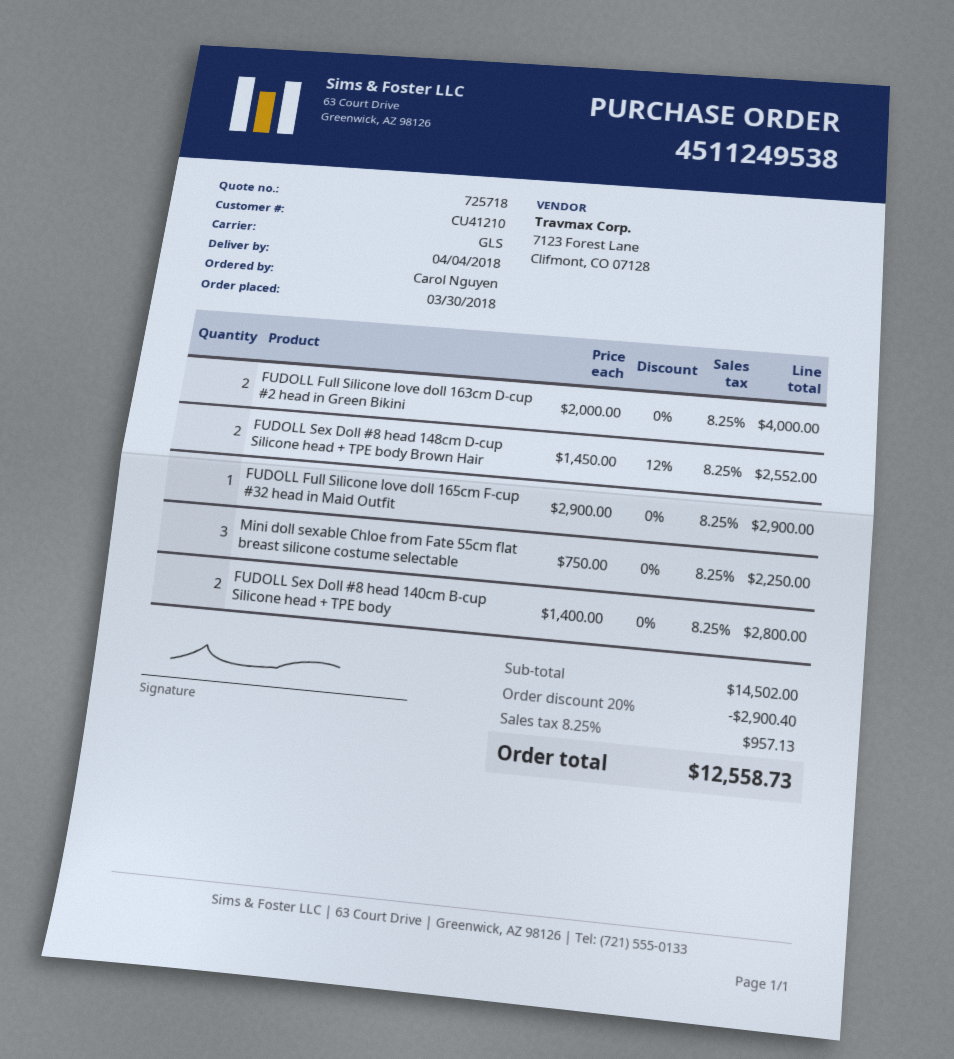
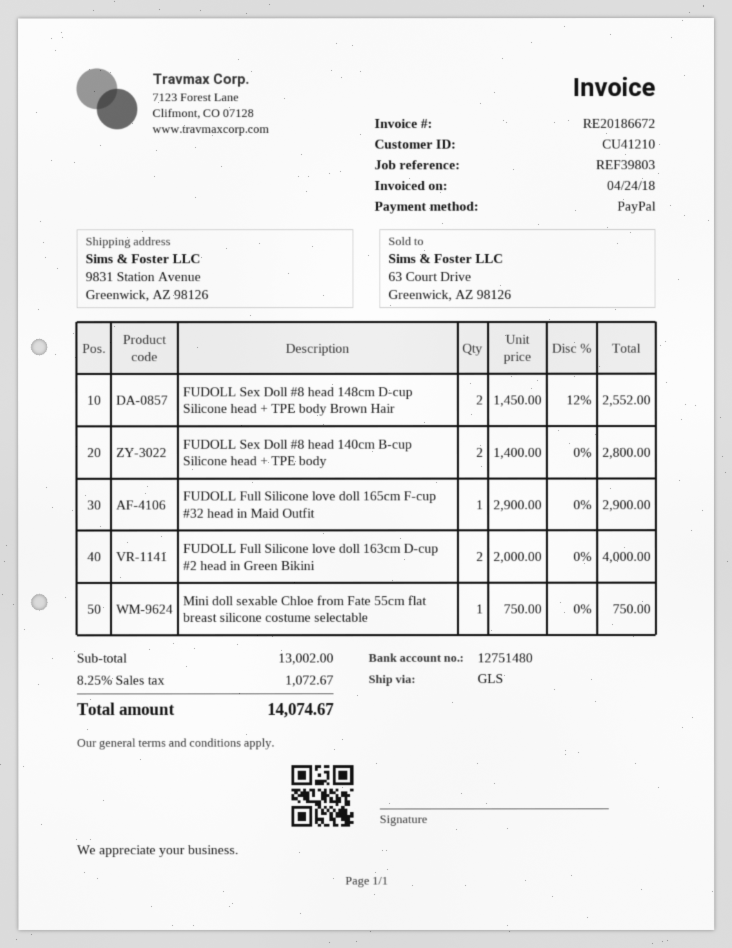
Mini doll sexable Chloe from Fate 55cm flat breast silicone costume selectable: 3 x 750.00 = 2250.00 -> 1 x 750.00 = 750.00
subtotal: 14502.00 -> 13002.00
discount: 20% = 2900.40 -> none
tax: 8.25% = 957.13 -> 8.25% = 1072.67
total: 12558.73 -> 14074.67

